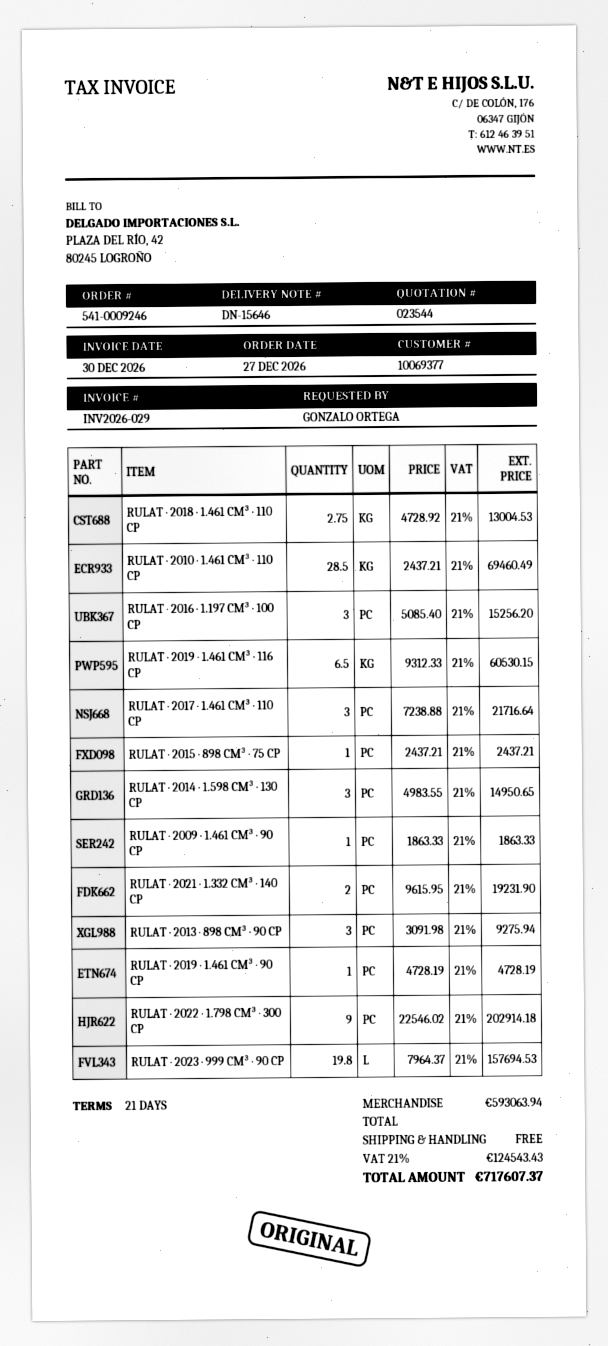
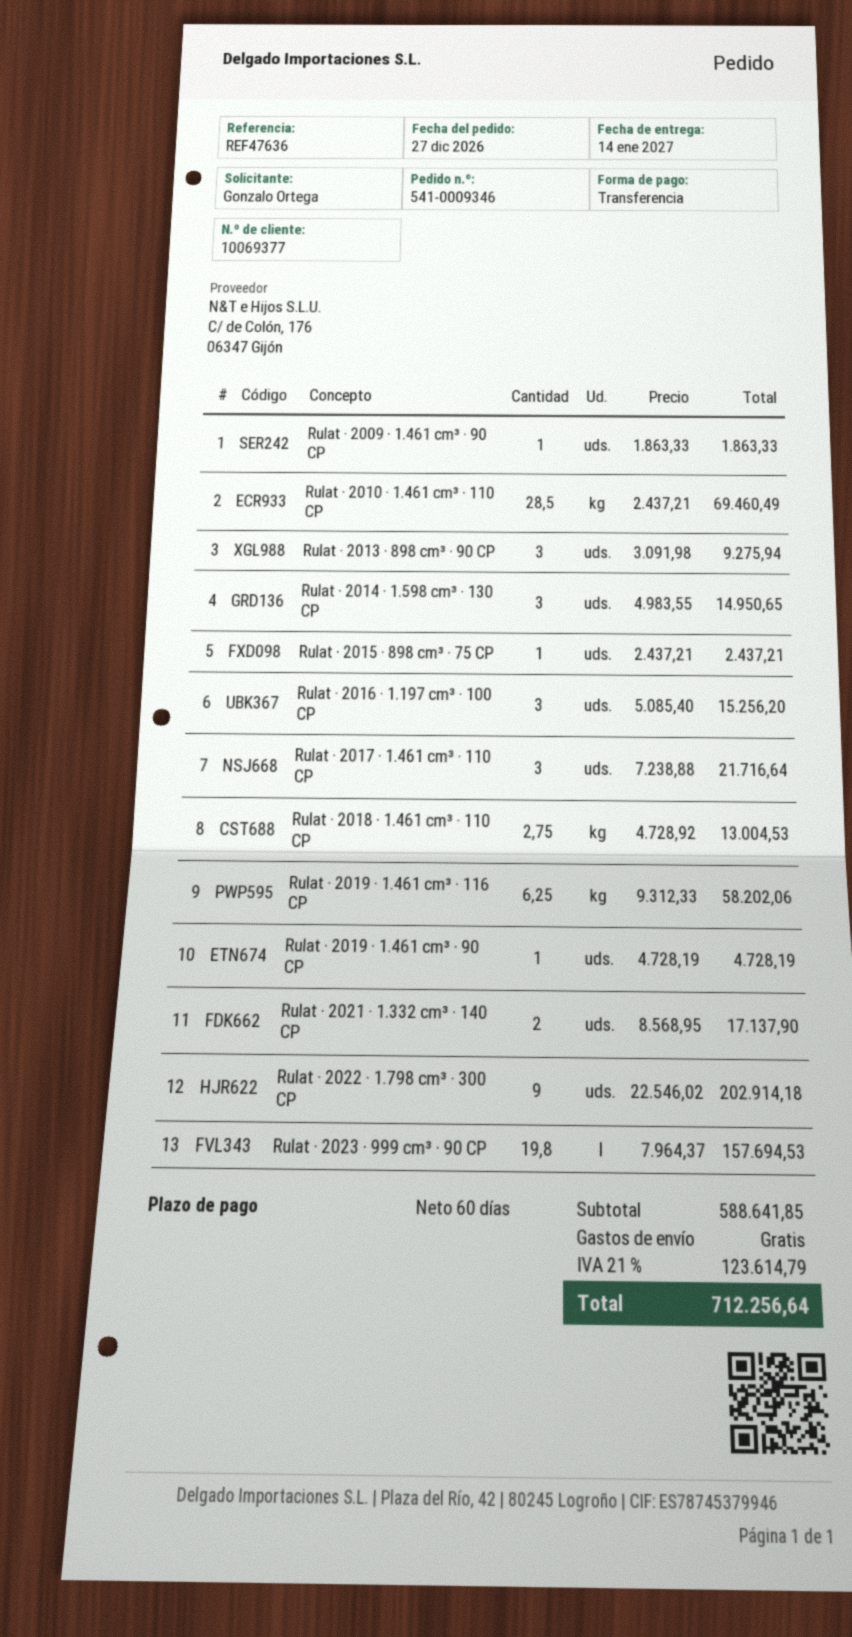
order number: 541-0009246 -> 541-0009346
payment terms: 21 days -> 60 days
RULAT · 2019 · 1.461 CM³ · 116 CP: 6.5 x 9312.33 = 60530.15 -> 6.25 x 9312.33 = 58202.06
RULAT · 2021 · 1.332 CM³ · 140 CP: 2 x 9615.95 = 19231.90 -> 2 x 8568.95 = 17137.90
subtotal: 593063.94 -> 588641.85
tax: 21% = 124543.43 -> 21% = 123614.79
total: 717607.37 -> 712256.64

